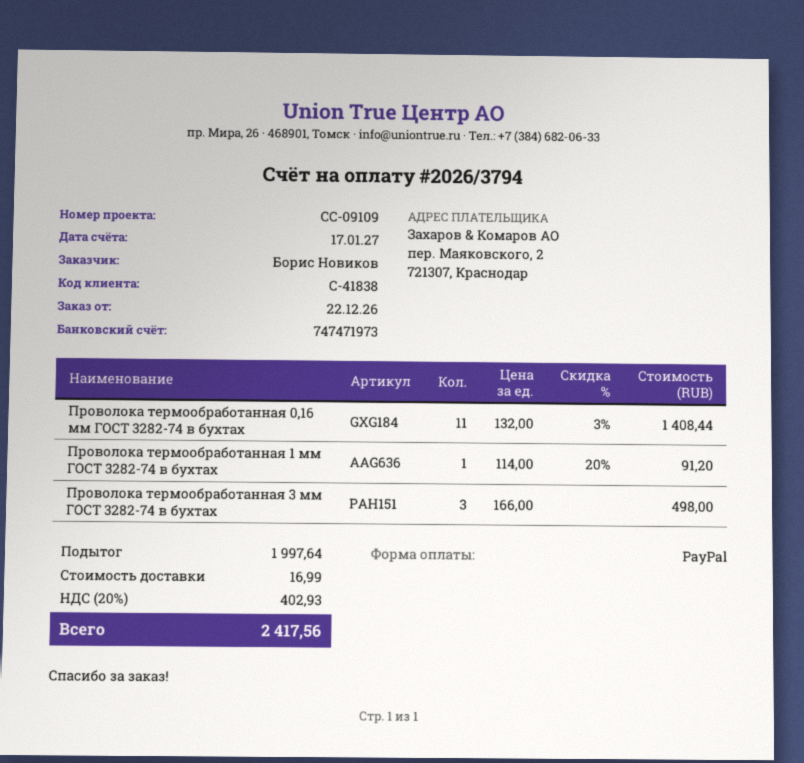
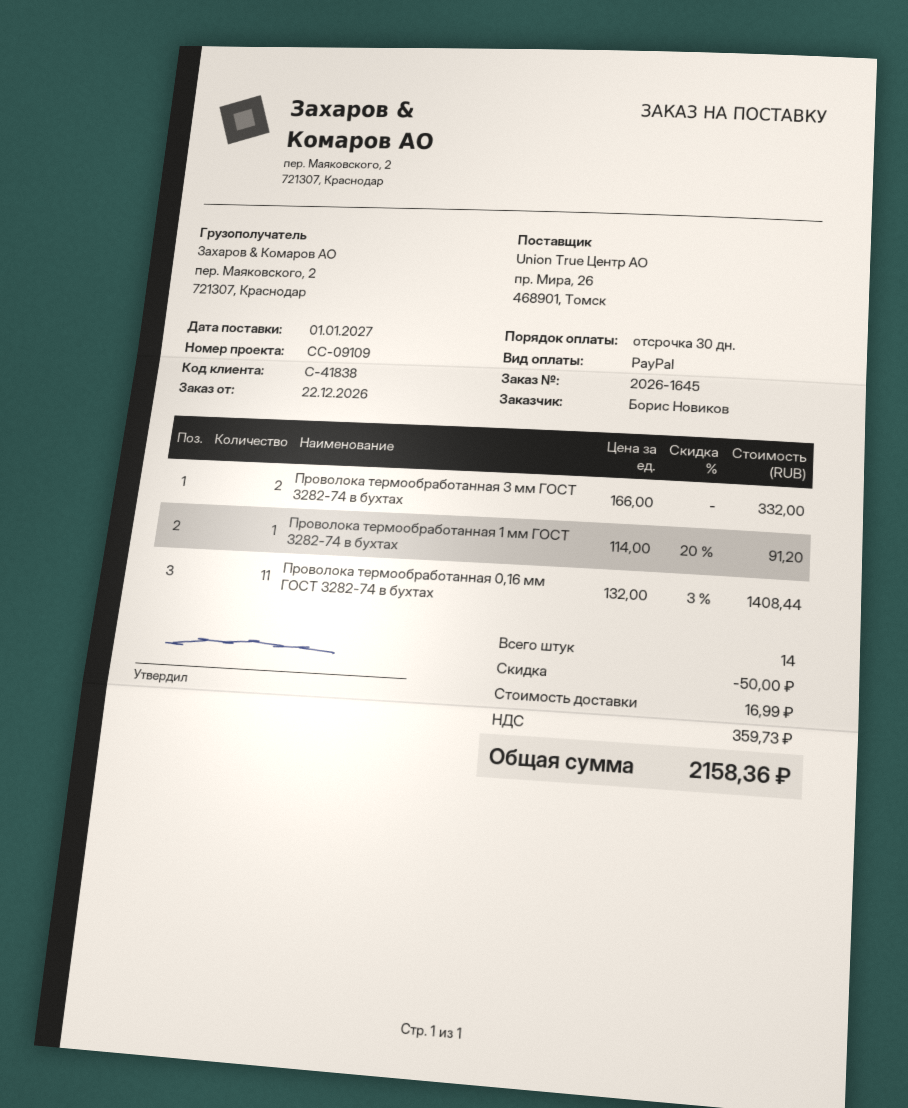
Проволока термообработанная 3 мм ГОСТ 3282-74 в бухтах: 3 x 166.00 = 498.00 -> 2 x 166.00 = 332.00
discount: none -> 50.00
tax: 402.93 -> 359.73
total: 2417.56 -> 2158.36

